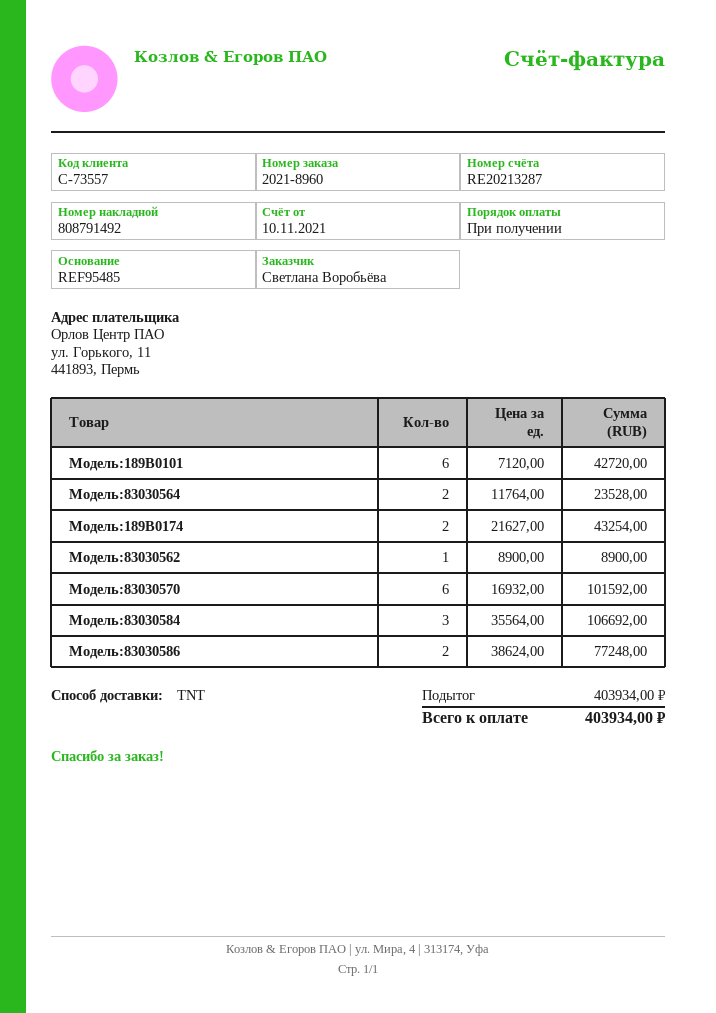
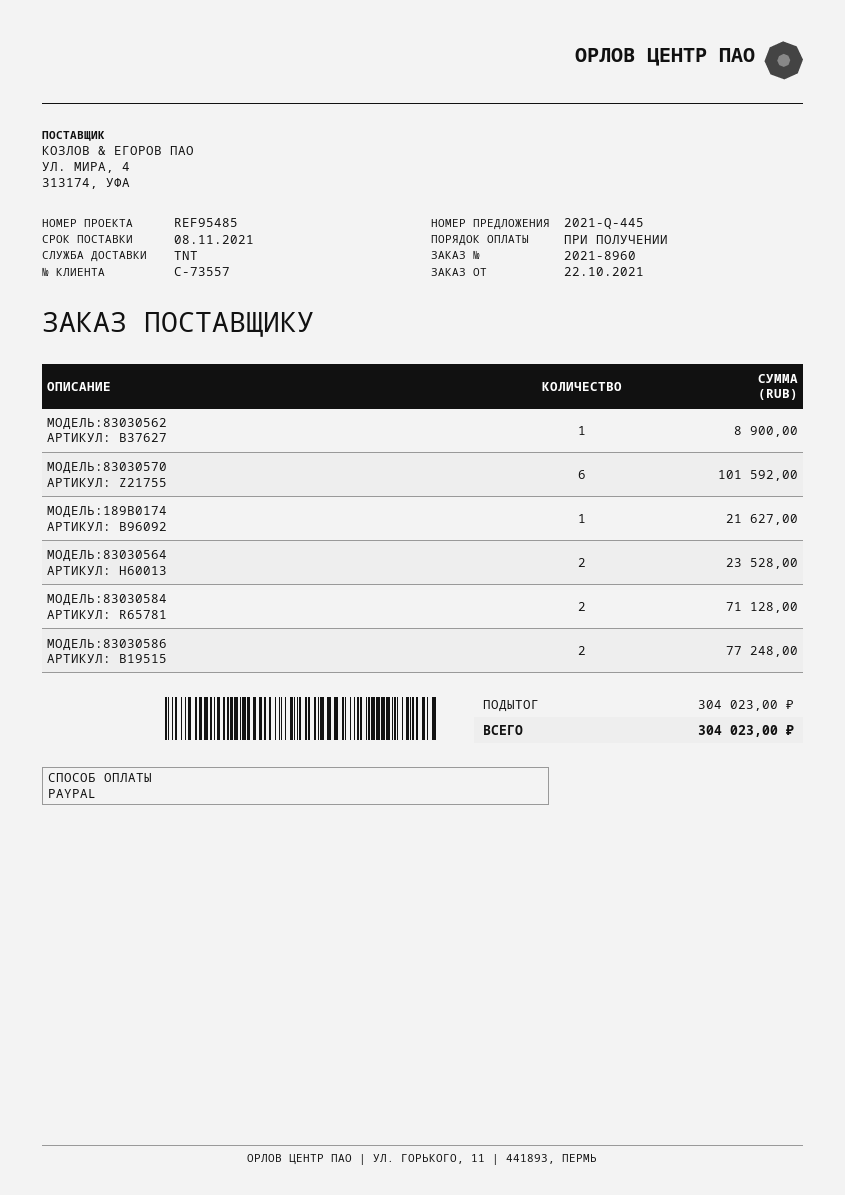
Модель:189B0101: 6 for 42720.00 -> none
Модель:189B0174: 2 for 43254.00 -> 1 for 21627.00
Модель:83030584: 3 for 106692.00 -> 2 for 71128.00
subtotal: 403934.00 -> 304023.00
total: 403934.00 -> 304023.00

